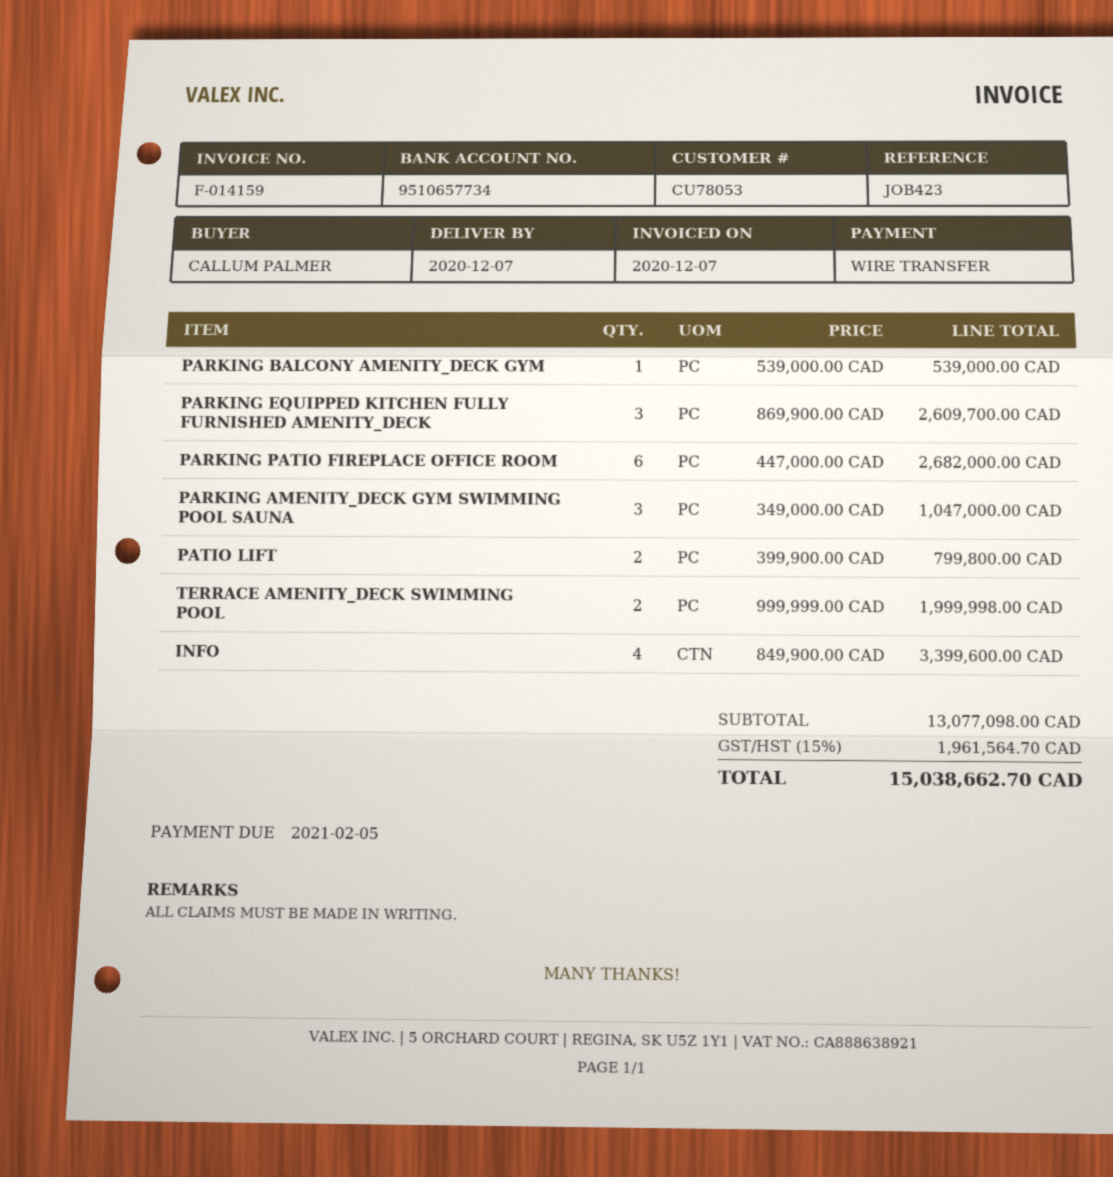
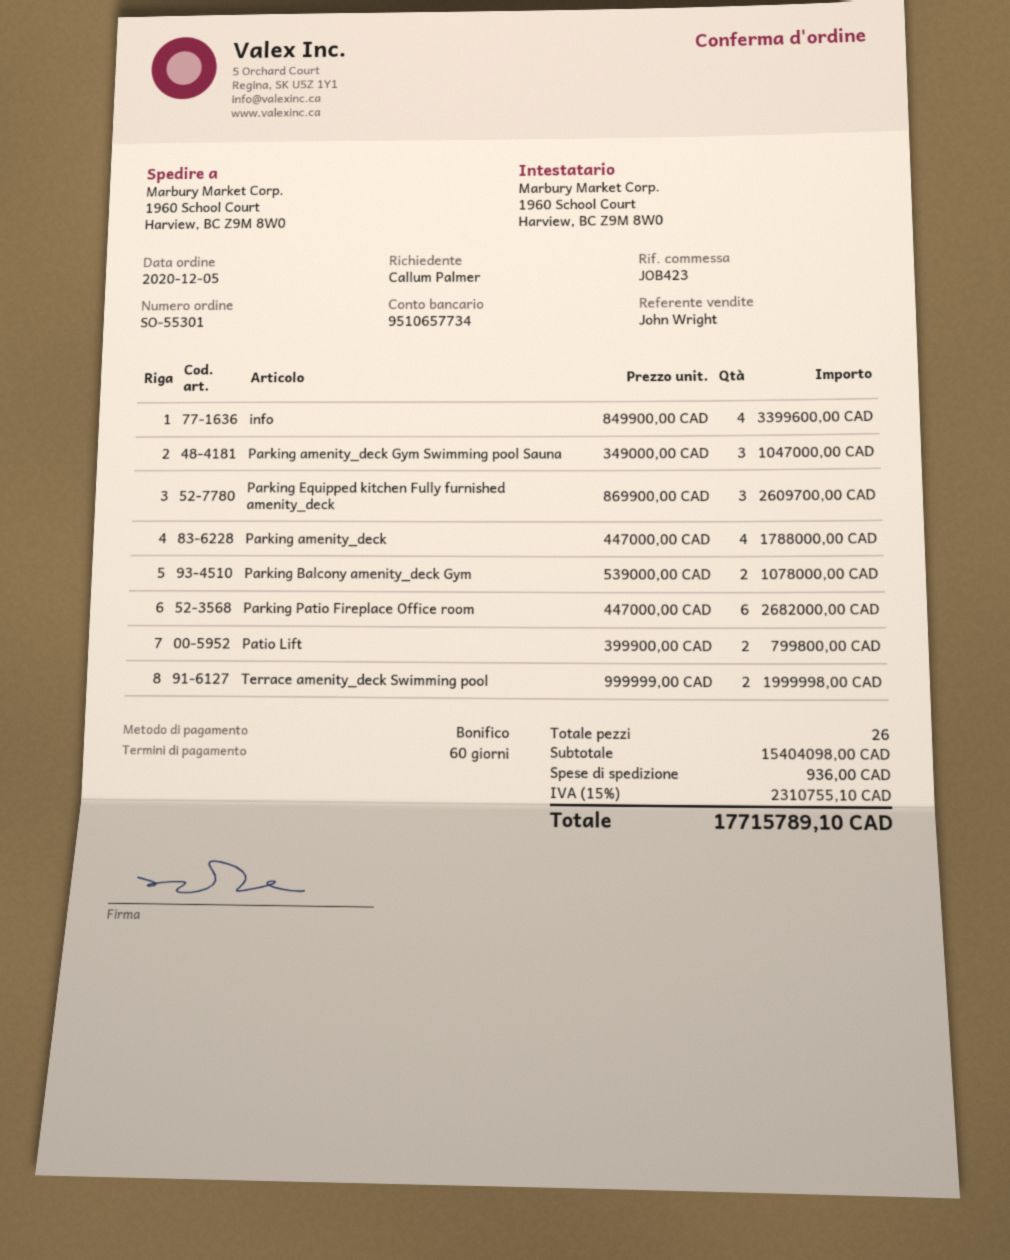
PARKING BALCONY AMENITY_DECK GYM: 1 x 539000.00 = 539000.00 -> 2 x 539000.00 = 1078000.00
Parking amenity_deck: none -> 4 x 447000.00 = 1788000.00
subtotal: 13077098.00 -> 15404098.00
shipping: none -> 936.00
tax: 15% = 1961564.70 -> 15% = 2310755.10
total: 15038662.70 -> 17715789.10

